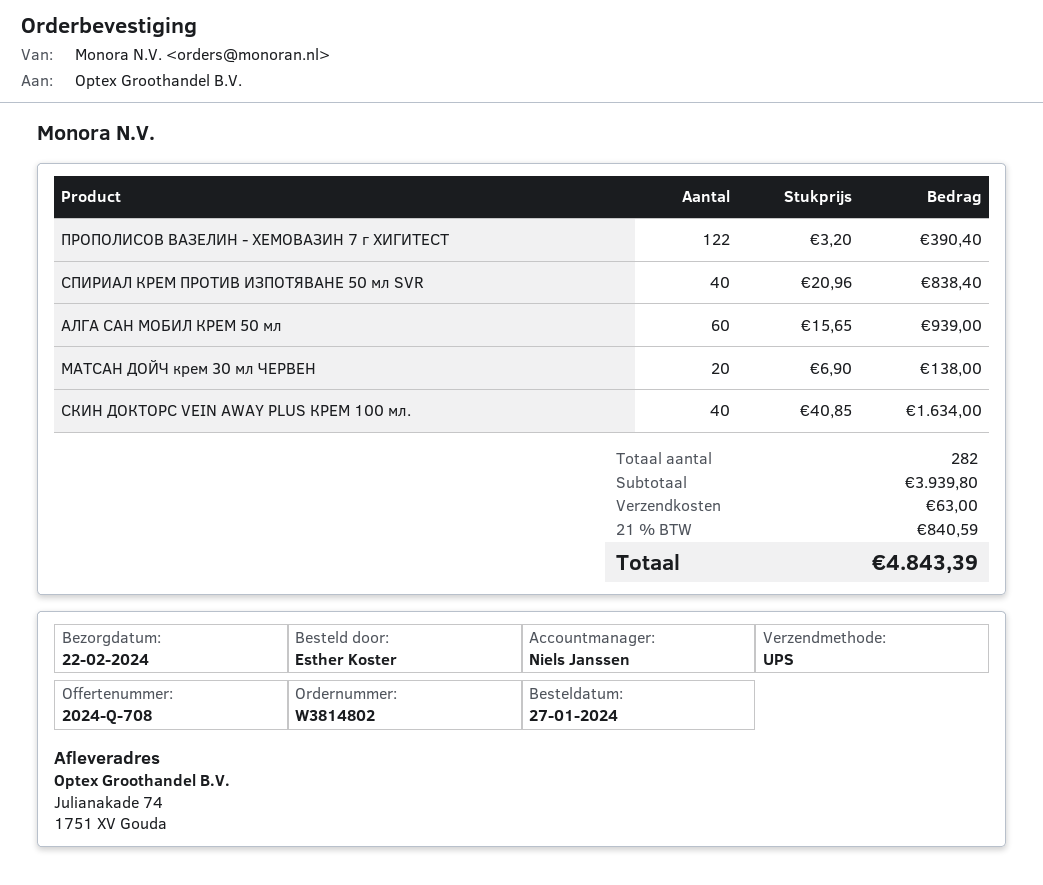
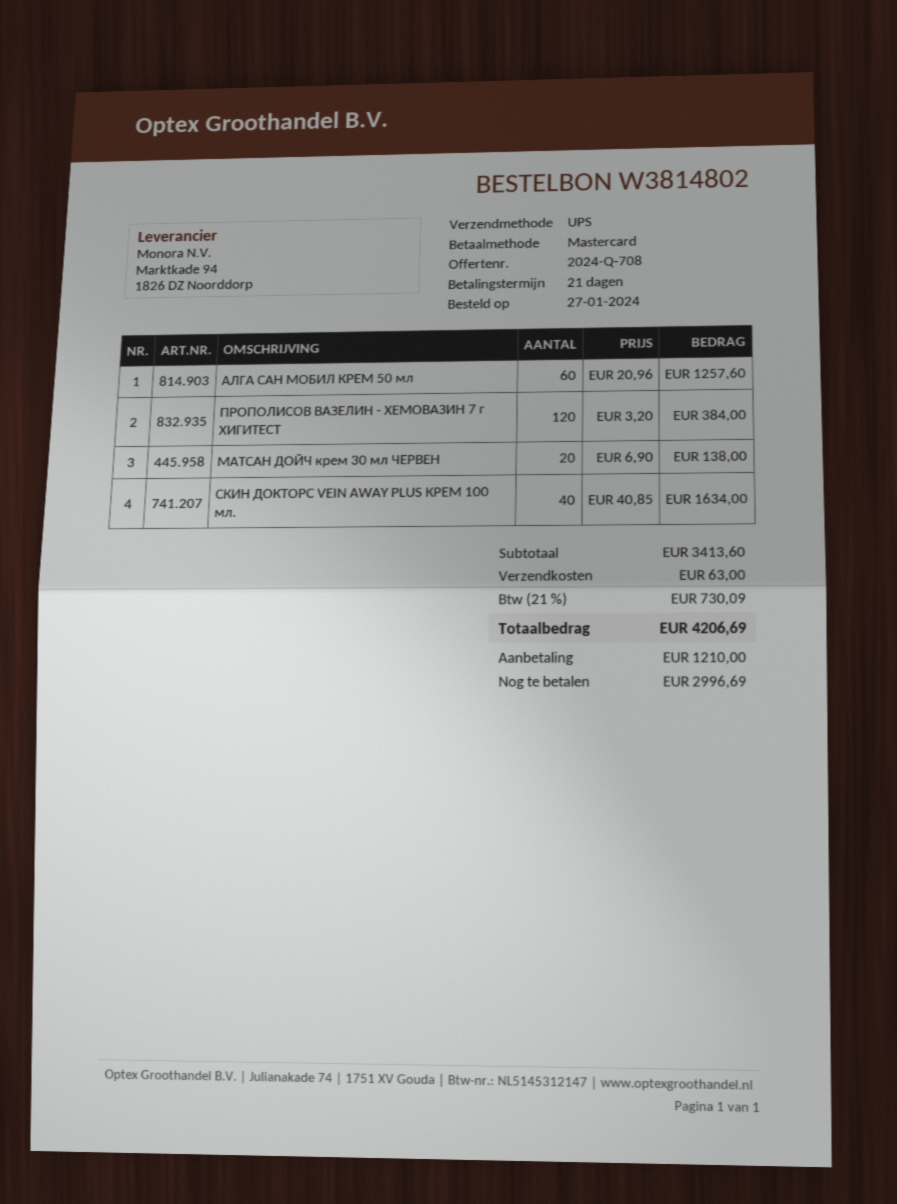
ПРОПОЛИСОВ ВАЗЕЛИН - ХЕМОВАЗИН 7 г ХИГИТЕСТ: 122 x 3.20 = 390.40 -> 120 x 3.20 = 384.00
СПИРИАЛ КРЕМ ПРОТИВ ИЗПОТЯВАНЕ 50 мл SVR: 40 x 20.96 = 838.40 -> none
АЛГА САН МОБИЛ КРЕМ 50 мл: 60 x 15.65 = 939.00 -> 60 x 20.96 = 1257.60
subtotal: 3939.80 -> 3413.60
tax: 21% = 840.59 -> 21% = 730.09
total: 4843.39 -> 4206.69

